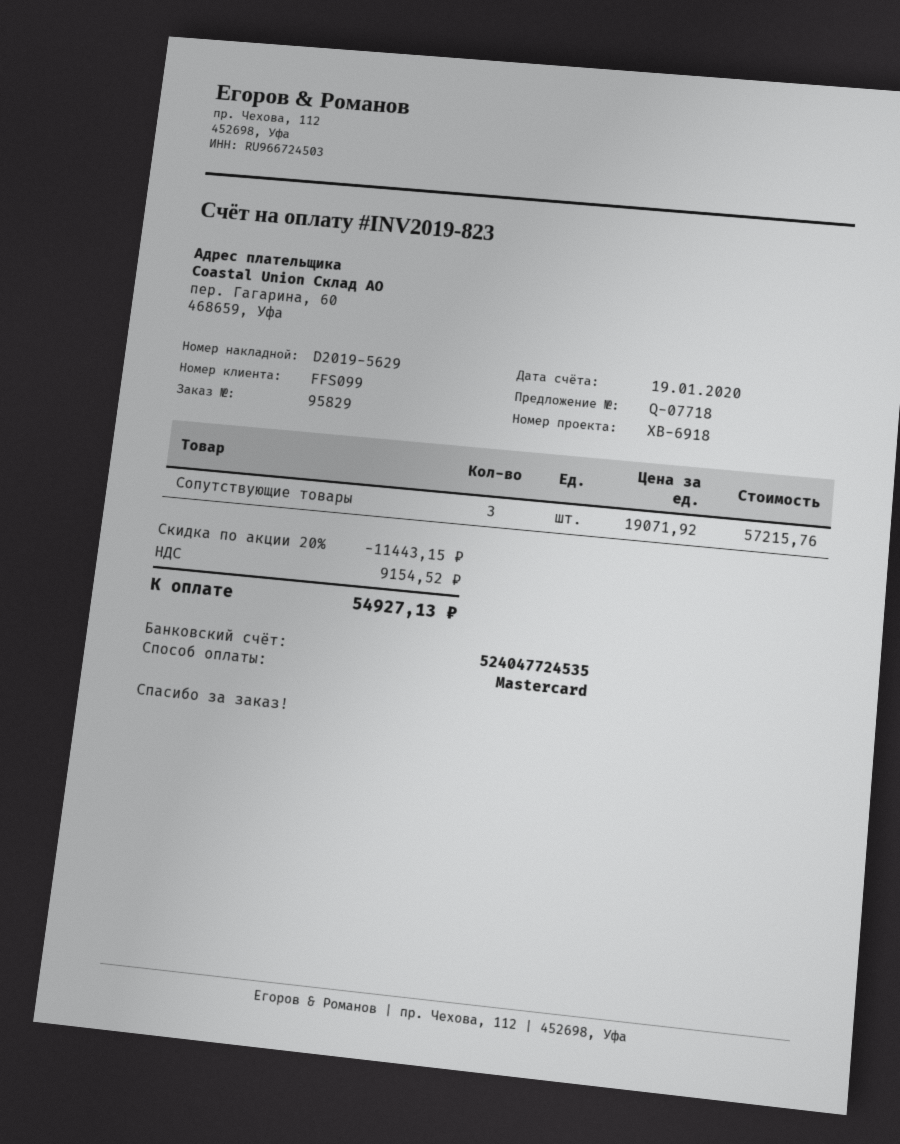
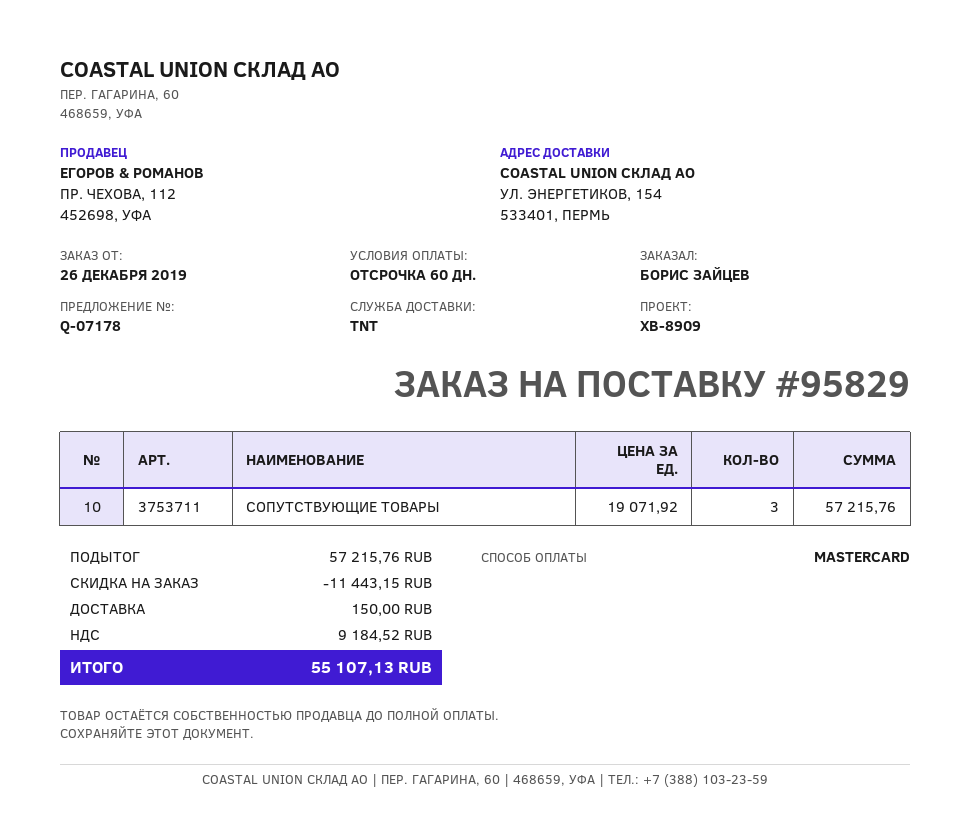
quote number: Q-07718 -> Q-07178
reference: XB-6918 -> XB-8909
shipping: none -> 150.00
tax: 9154.52 -> 9184.52
total: 54927.13 -> 55107.13

